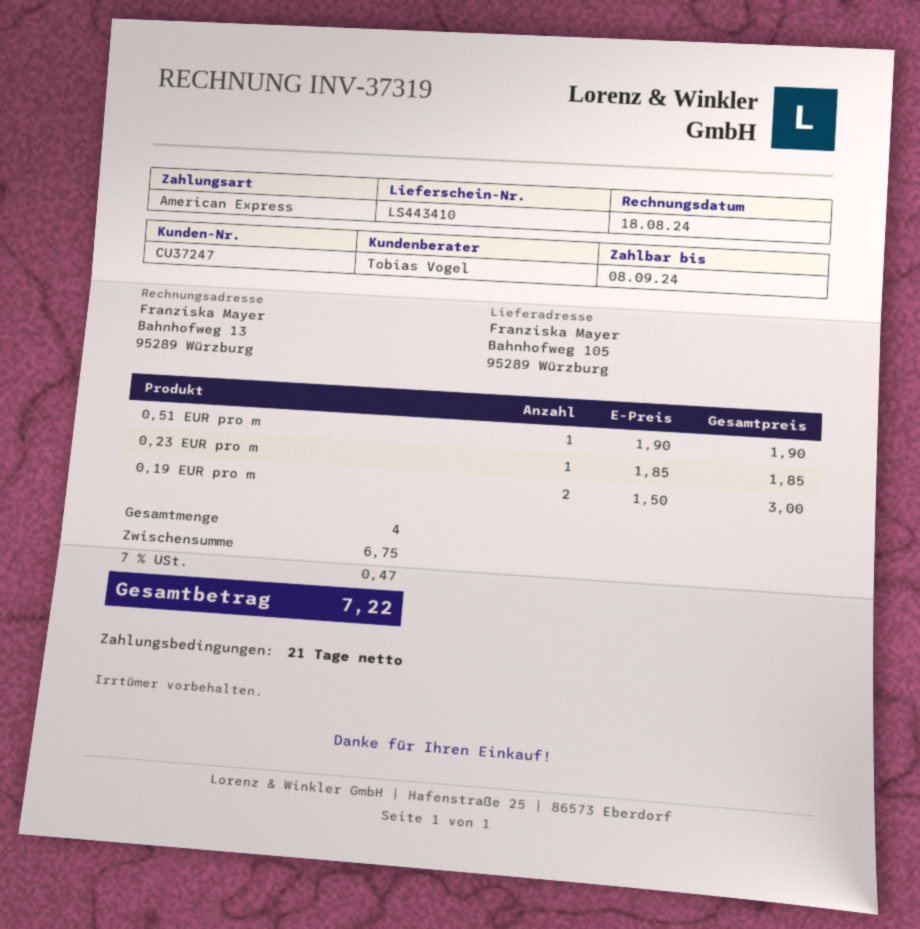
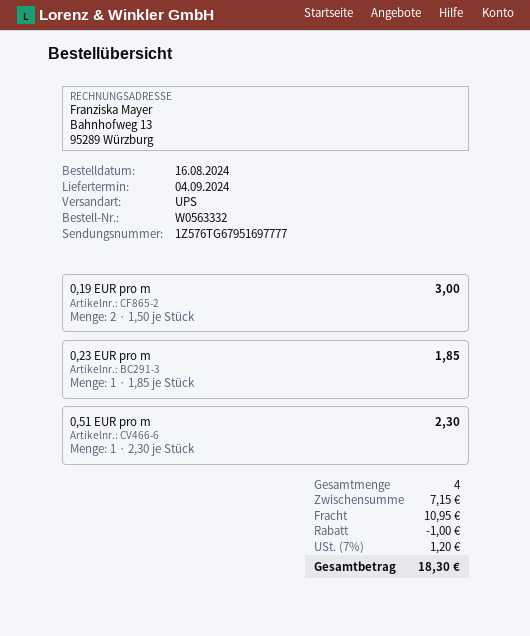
0,51 EUR pro m: 1 x 1.90 = 1.90 -> 1 x 2.30 = 2.30
subtotal: 6.75 -> 7.15
discount: none -> 1.00
shipping: none -> 10.95
tax: 7% = 0.47 -> 7% = 1.20
total: 7.22 -> 18.30

